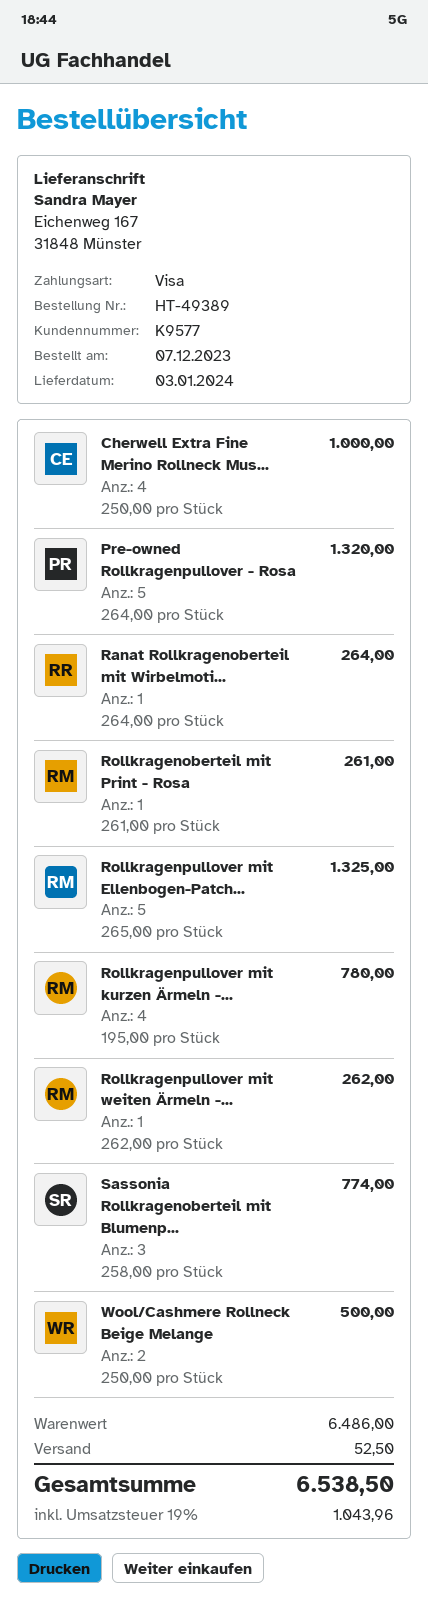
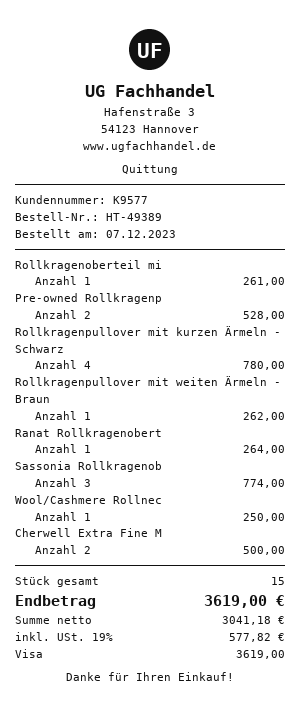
Cherwell Extra Fine Merino Rollneck Mus...: 4 for 1000.00 -> 2 for 500.00
Pre-owned Rollkragenpullover - Rosa: 5 for 1320.00 -> 2 for 528.00
Rollkragenpullover mit Ellenbogen-Patch...: 5 for 1325.00 -> none
Wool/Cashmere Rollneck Beige Melange: 2 for 500.00 -> 1 for 250.00
shipping: 52.50 -> none
tax: 19% = 1043.96 -> 19% = 577.82
total: 6538.50 -> 3619.00

